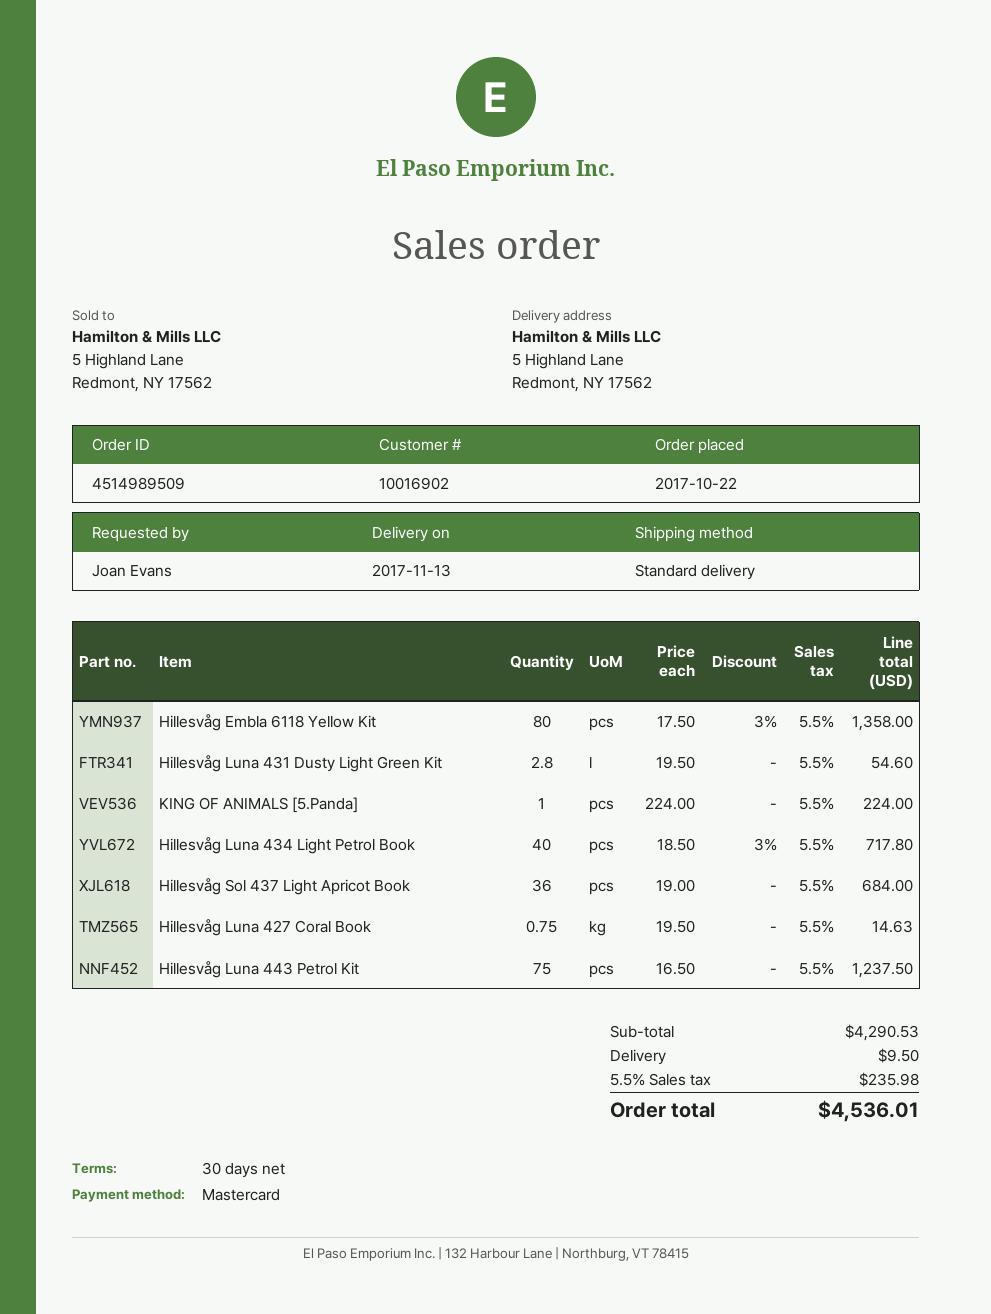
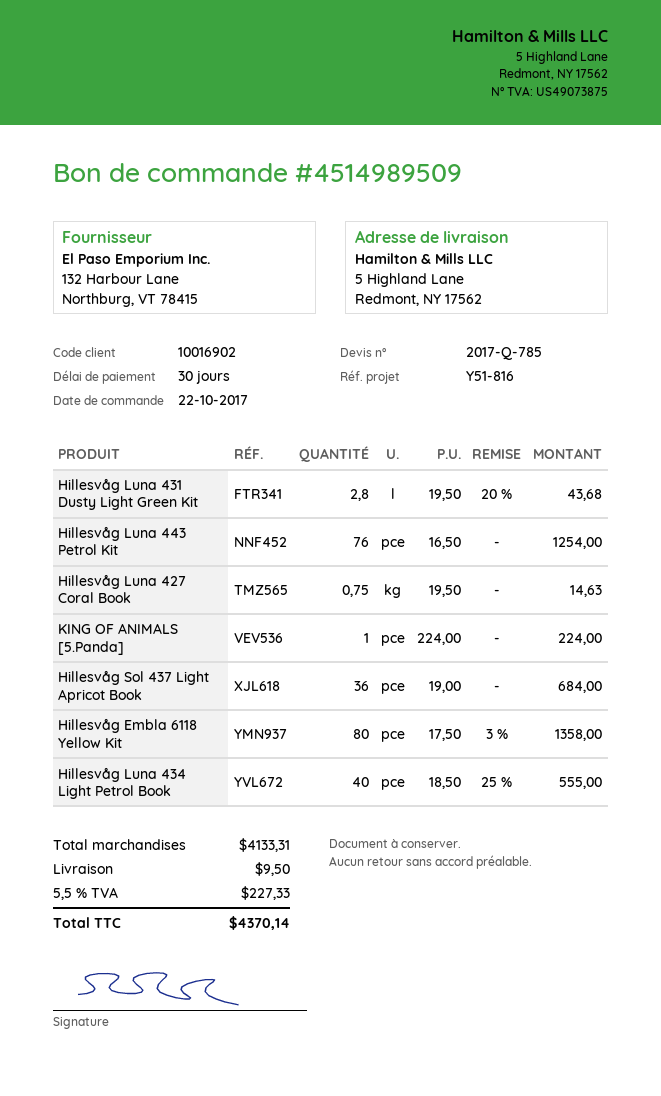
Hillesvåg Luna 431 Dusty Light Green Kit: 2.8 x 19.50 = 54.60 -> 2.8 x 19.50 - 20% = 43.68
Hillesvåg Luna 434 Light Petrol Book: 40 x 18.50 - 3% = 717.80 -> 40 x 18.50 - 25% = 555.00
Hillesvåg Luna 443 Petrol Kit: 75 x 16.50 = 1237.50 -> 76 x 16.50 = 1254.00
subtotal: 4290.53 -> 4133.31
tax: 5.5% = 235.98 -> 5.5% = 227.33
total: 4536.01 -> 4370.14

